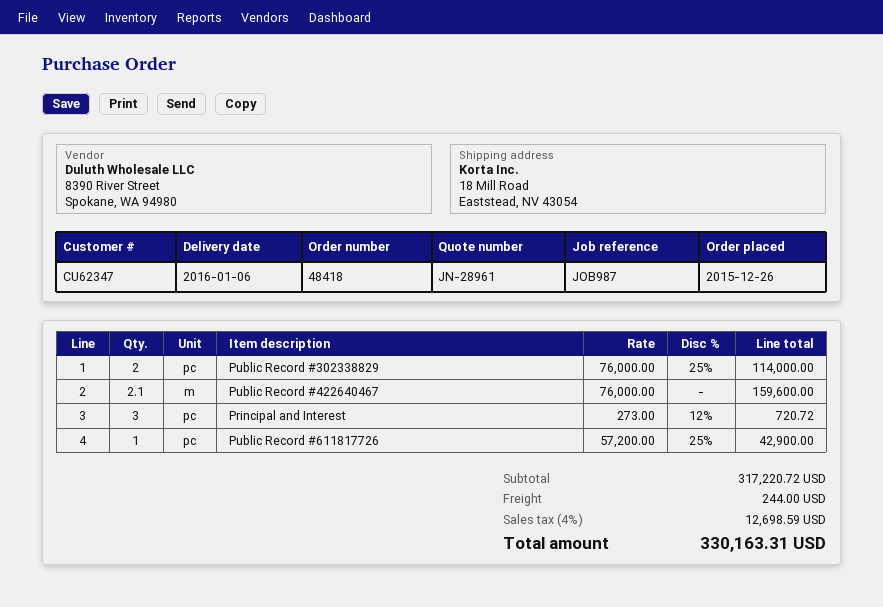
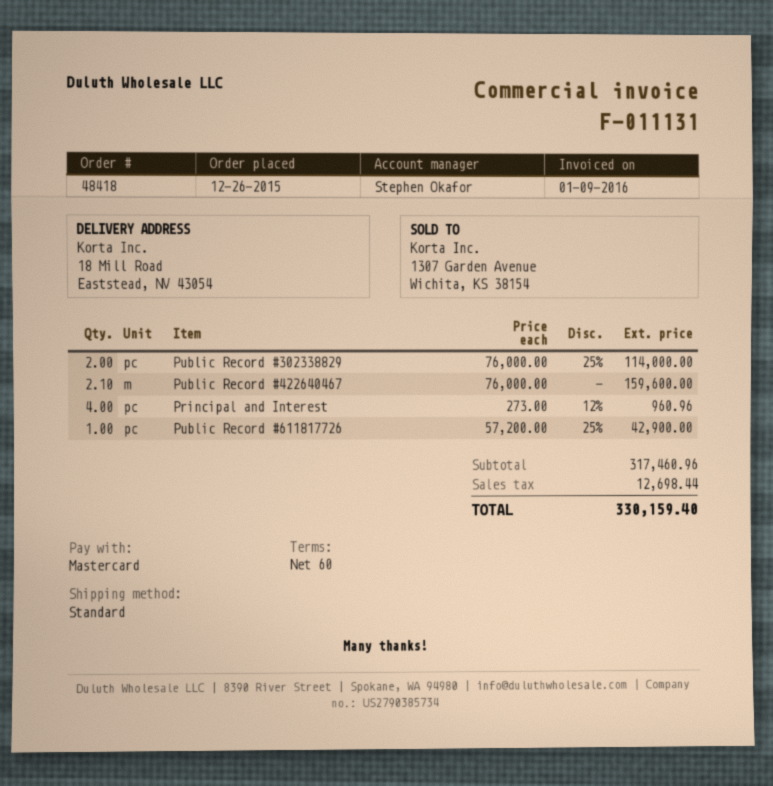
Principal and Interest: 3 x 273.00 - 12% = 720.72 -> 4 x 273.00 - 12% = 960.96
subtotal: 317220.72 -> 317460.96
shipping: 244.00 -> none
tax: 12698.59 -> 12698.44
total: 330163.31 -> 330159.40

